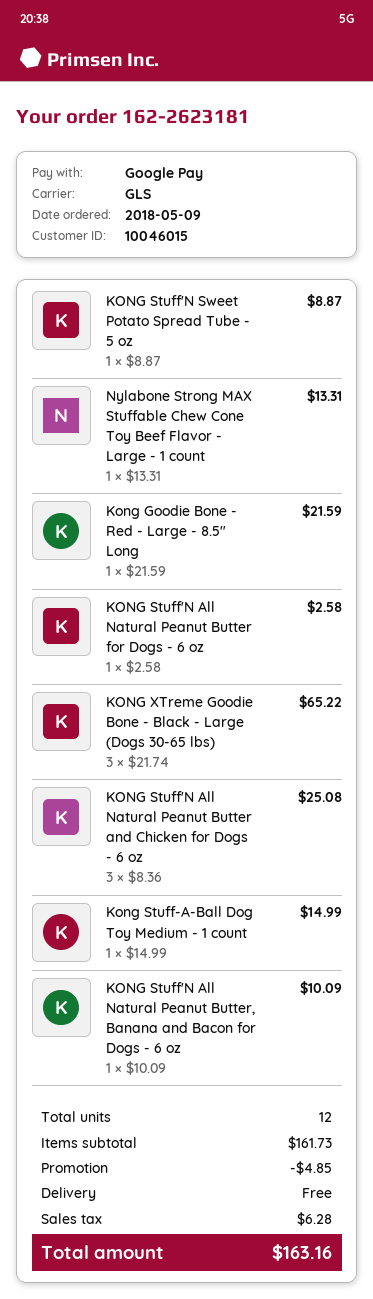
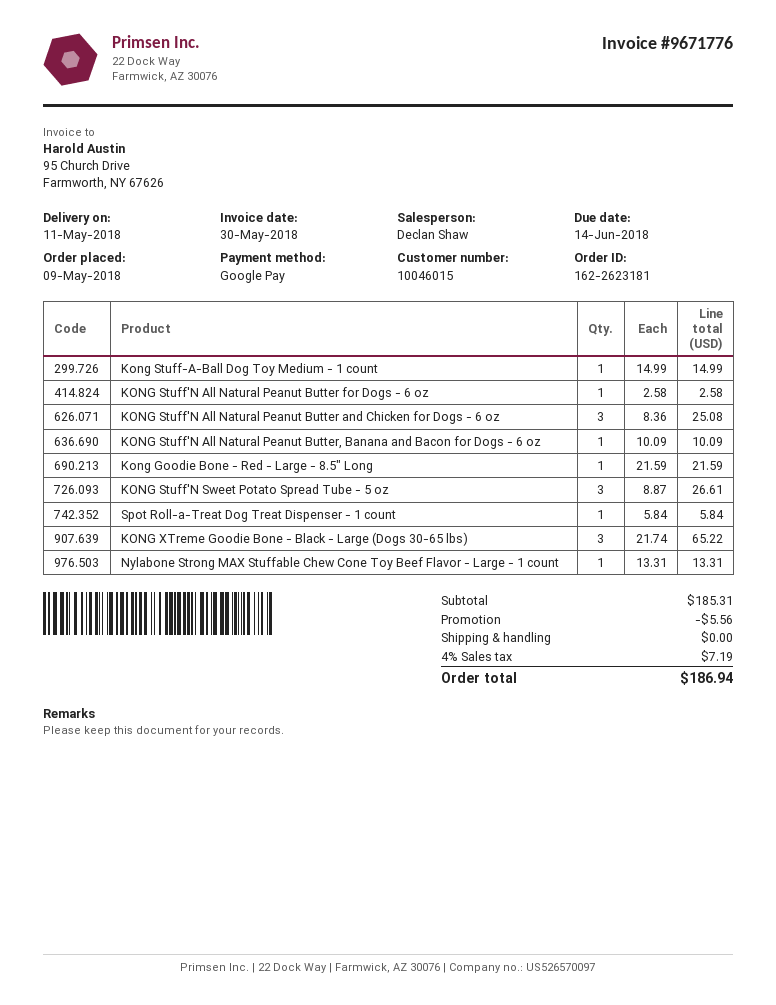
KONG Stuff'N Sweet Potato Spread Tube - 5 oz: 1 x 8.87 = 8.87 -> 3 x 8.87 = 26.61
Spot Roll-a-Treat Dog Treat Dispenser - 1 count: none -> 1 x 5.84 = 5.84
subtotal: 161.73 -> 185.31
discount: 4.85 -> 5.56
tax: 6.28 -> 7.19
total: 163.16 -> 186.94

